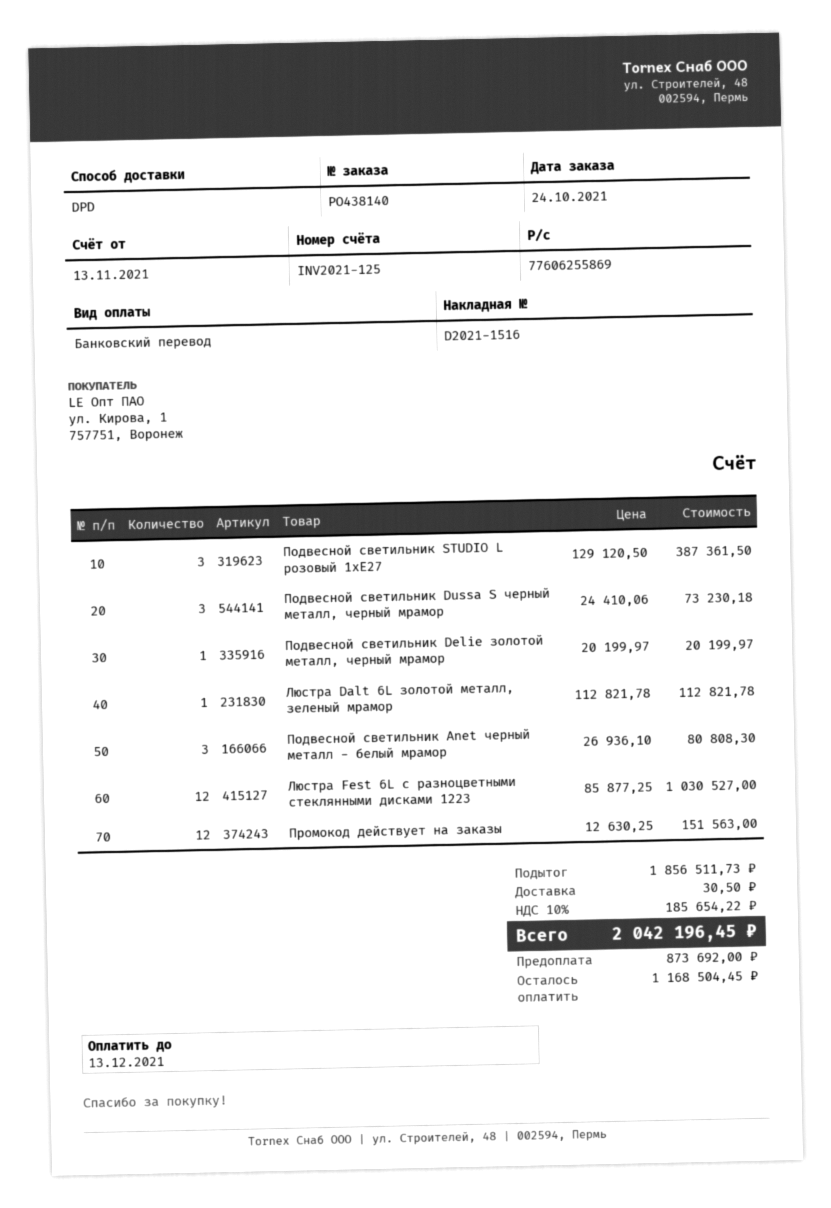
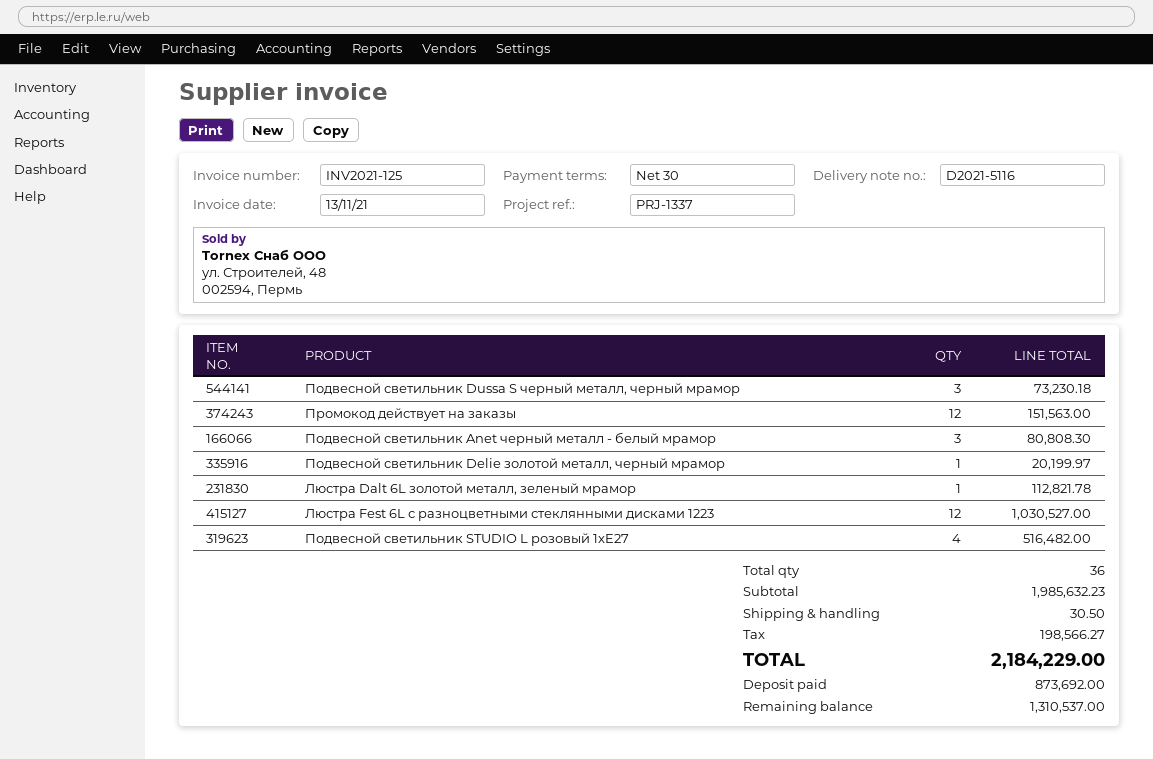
delivery note number: D2021-1516 -> D2021-5116
Подвесной светильник STUDIO L розовый 1xE27: 3 for 387361.50 -> 4 for 516482.00
subtotal: 1856511.73 -> 1985632.23
tax: 185654.22 -> 198566.27
total: 2042196.45 -> 2184229.00
balance: 1168504.45 -> 1310537.00

